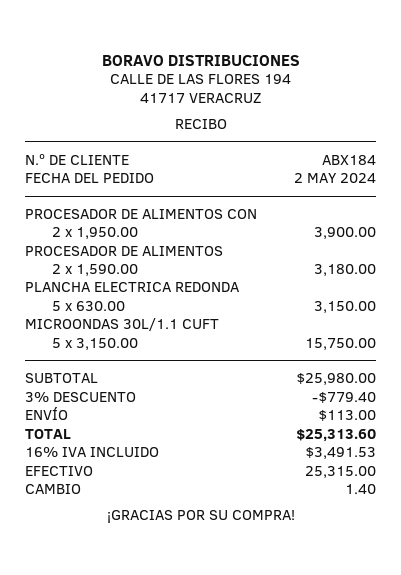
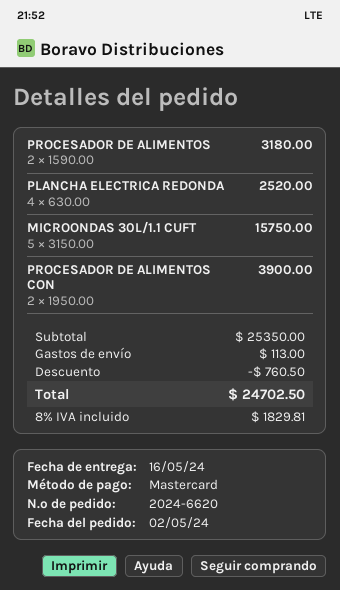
payment method: cash -> Mastercard
PLANCHA ELECTRICA REDONDA: 5 x 630.00 = 3150.00 -> 4 x 630.00 = 2520.00
subtotal: 25980.00 -> 25350.00
discount: 779.40 -> 760.50
tax: 16% = 3491.53 -> 8% = 1829.81
total: 25313.60 -> 24702.50

